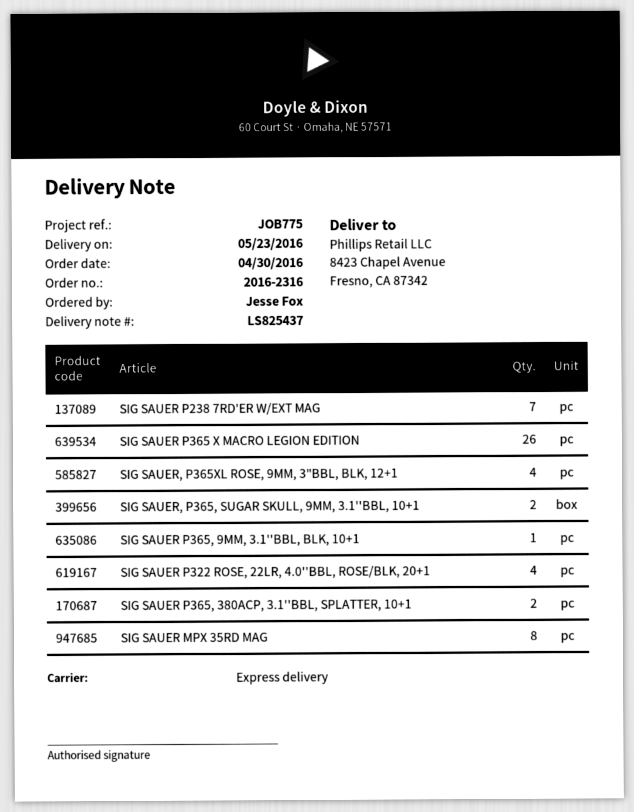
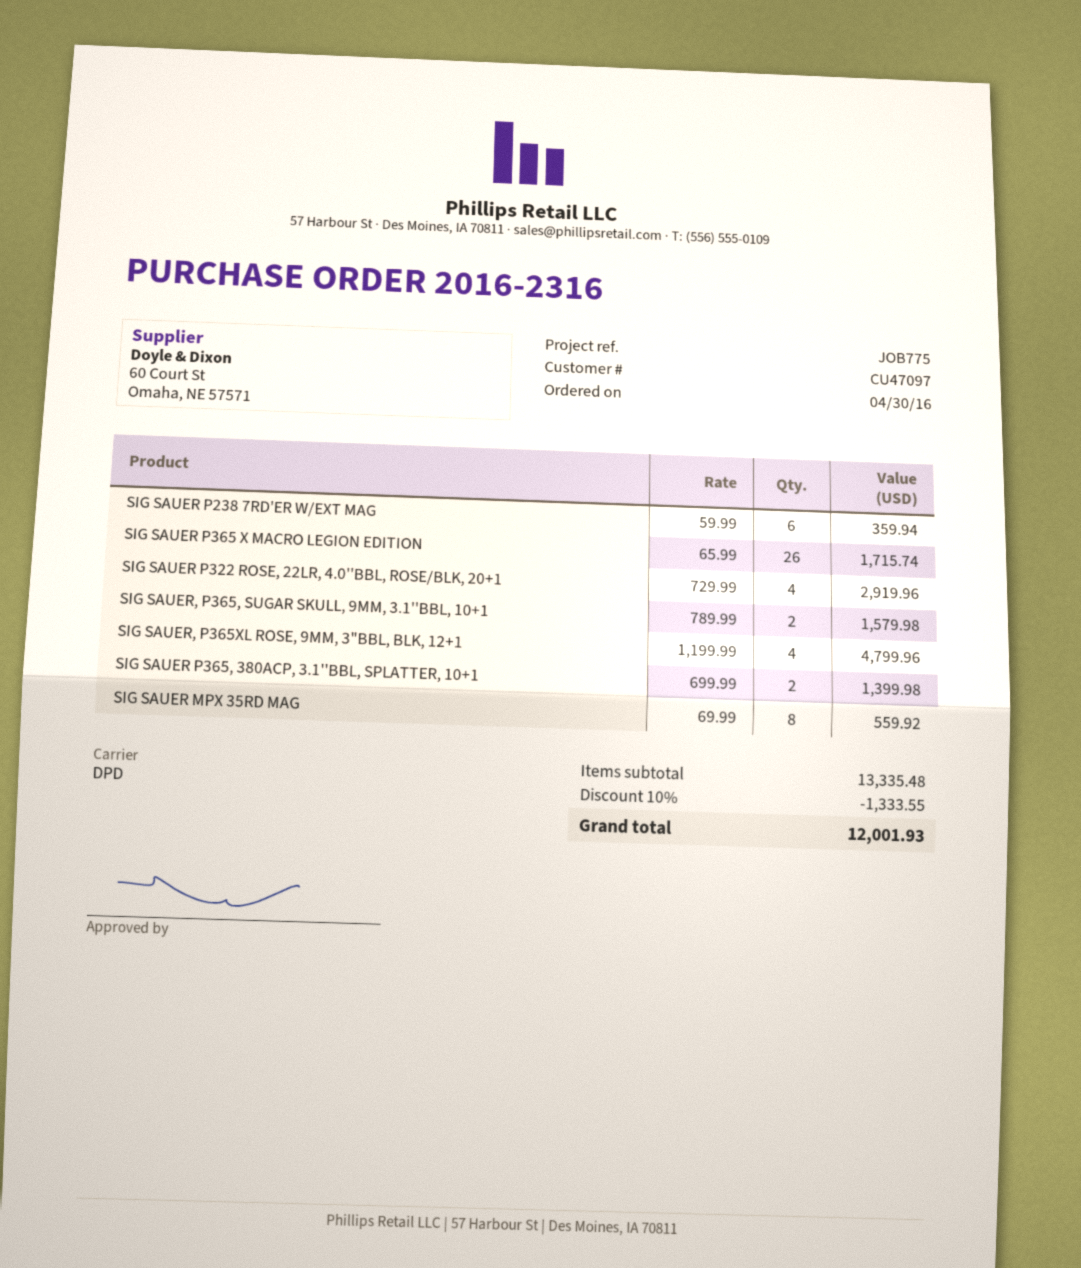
shipping method: express -> DPD
SIG SAUER P238 7RD'ER W/EXT MAG: 7 -> 6
SIG SAUER P365, 9MM, 3.1''BBL, BLK, 10+1: 1 -> none

